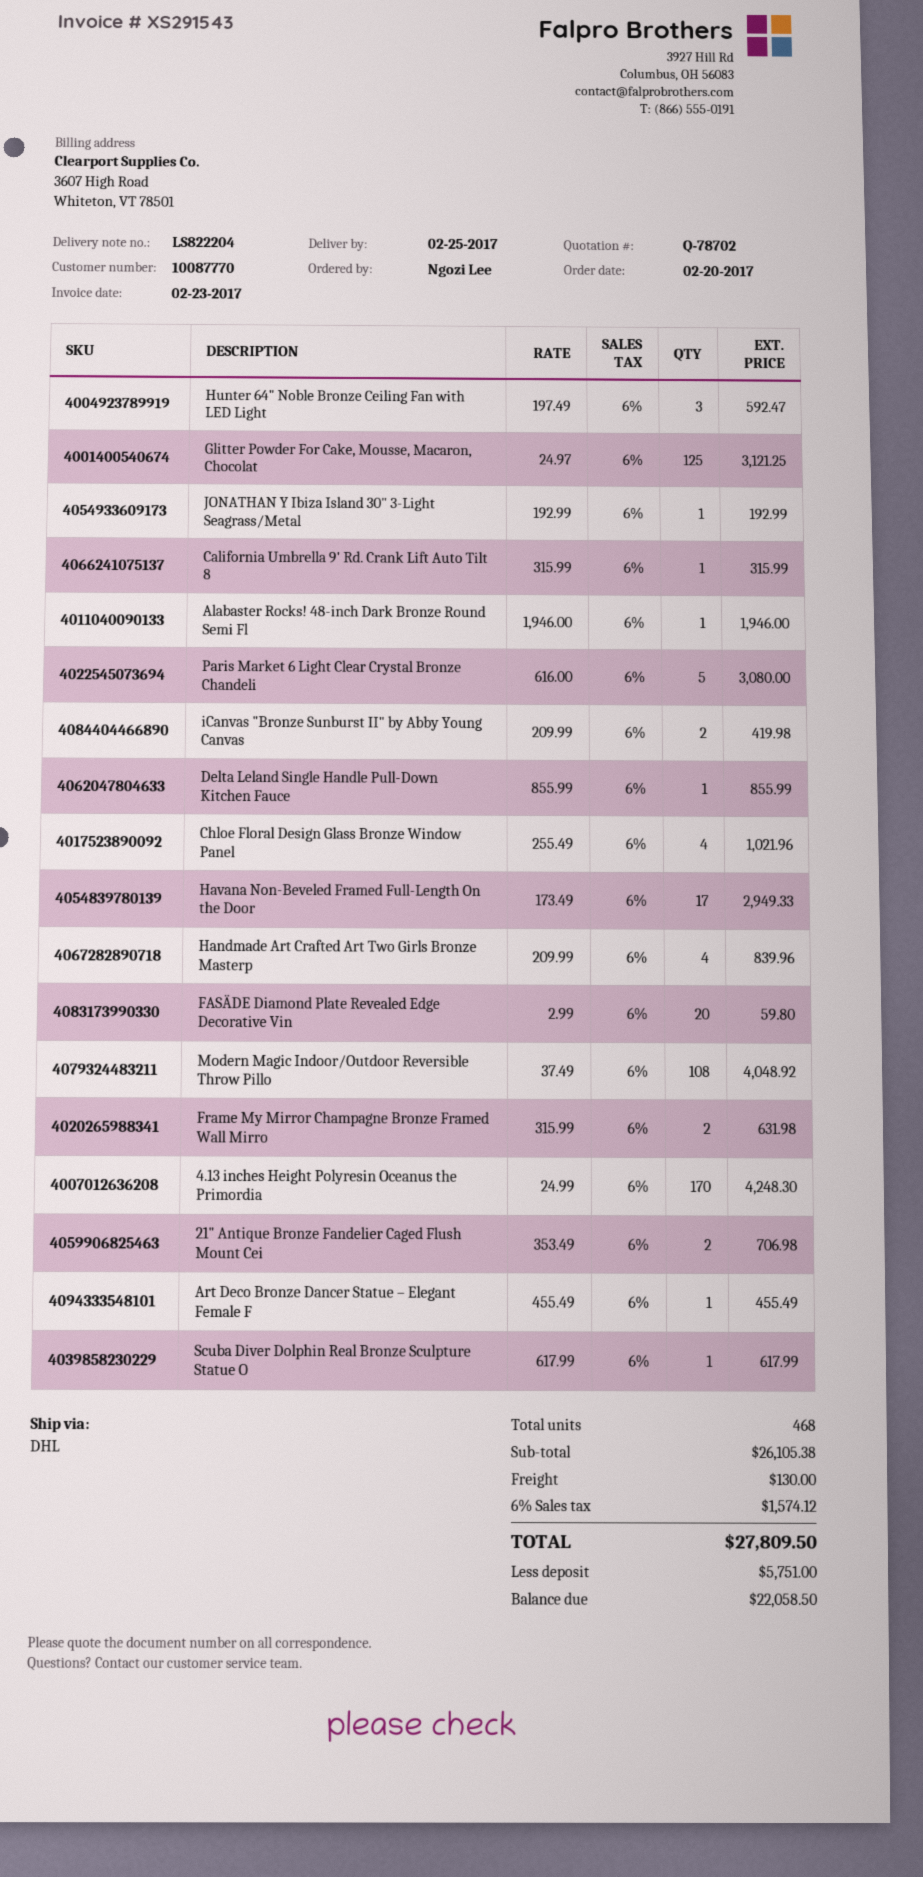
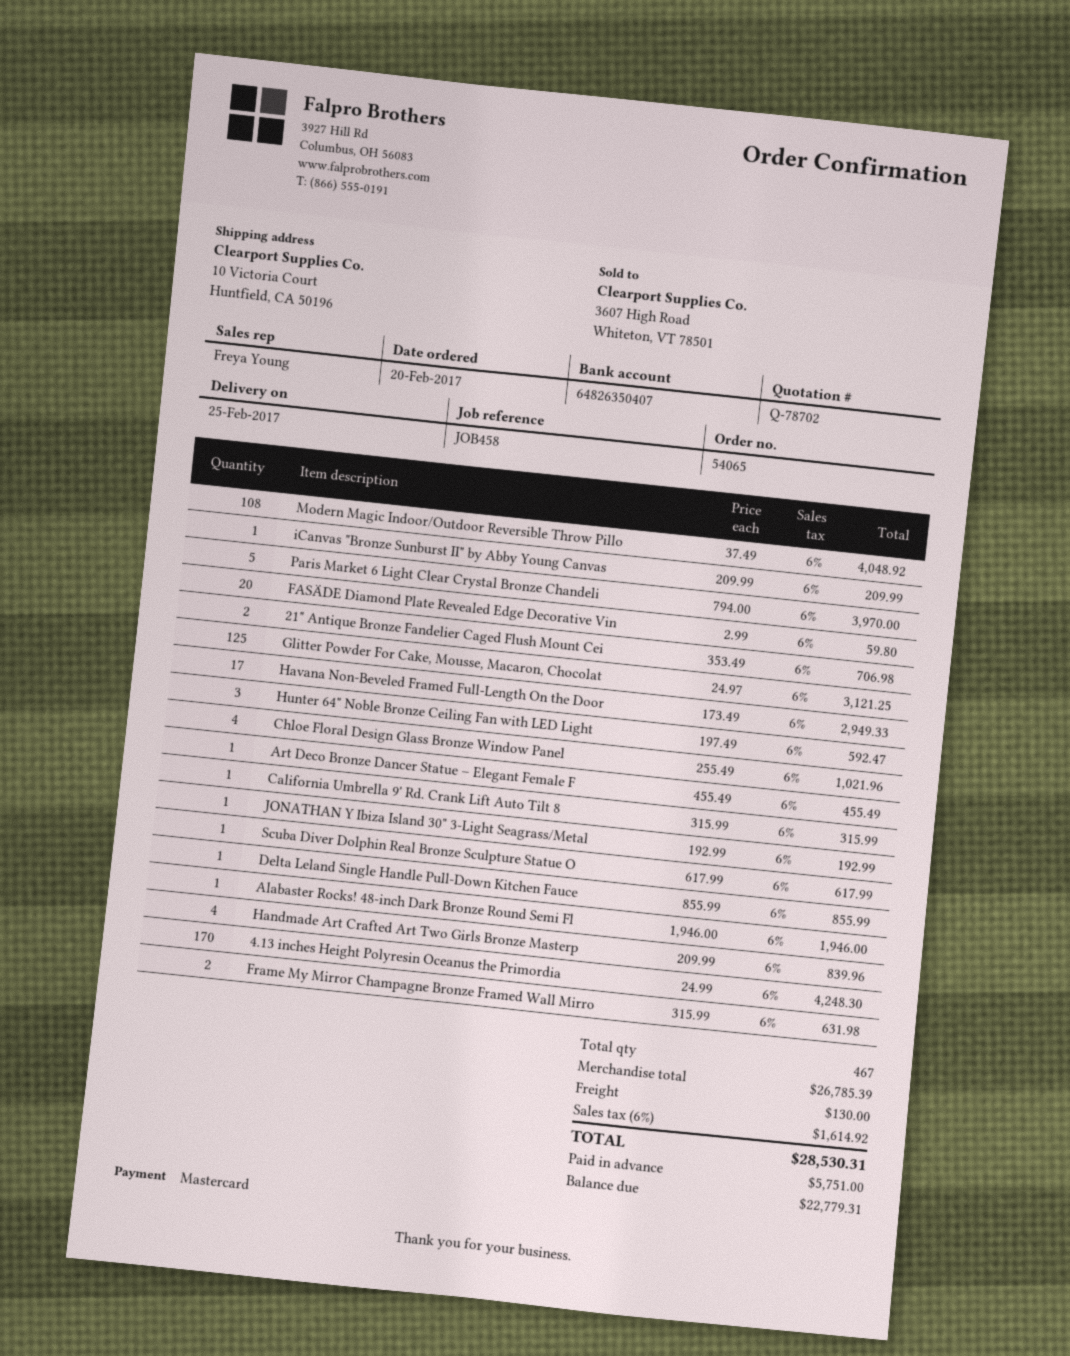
Paris Market 6 Light Clear Crystal Bronze Chandeli: 5 x 616.00 = 3080.00 -> 5 x 794.00 = 3970.00
iCanvas "Bronze Sunburst II" by Abby Young Canvas: 2 x 209.99 = 419.98 -> 1 x 209.99 = 209.99
total quantity: 468 -> 467
subtotal: 26105.38 -> 26785.39
tax: 6% = 1574.12 -> 6% = 1614.92
total: 27809.50 -> 28530.31
balance: 22058.50 -> 22779.31

